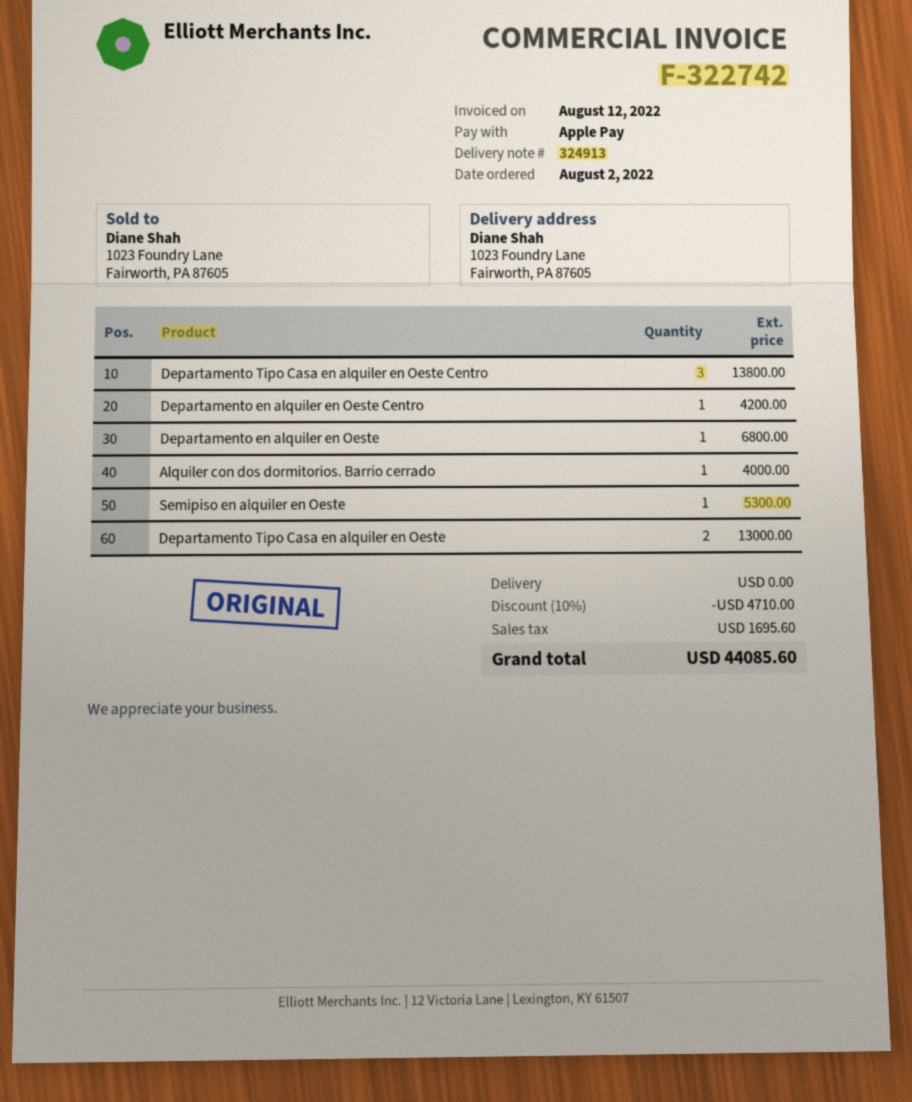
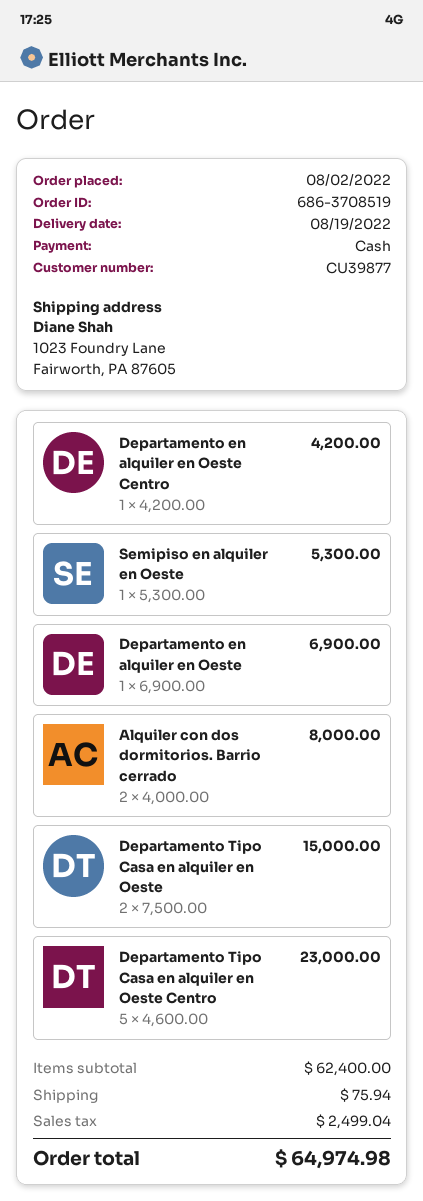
payment method: Apple Pay -> cash
Departamento Tipo Casa en alquiler en Oeste Centro: 3 for 13800.00 -> 5 for 23000.00
Departamento en alquiler en Oeste: 1 for 6800.00 -> 1 for 6900.00
Alquiler con dos dormitorios. Barrio cerrado: 1 for 4000.00 -> 2 for 8000.00
Departamento Tipo Casa en alquiler en Oeste: 2 for 13000.00 -> 2 for 15000.00
discount: 10% = 4710.00 -> none
shipping: 0.00 -> 75.94
tax: 1695.60 -> 2499.04
total: 44085.60 -> 64974.98

